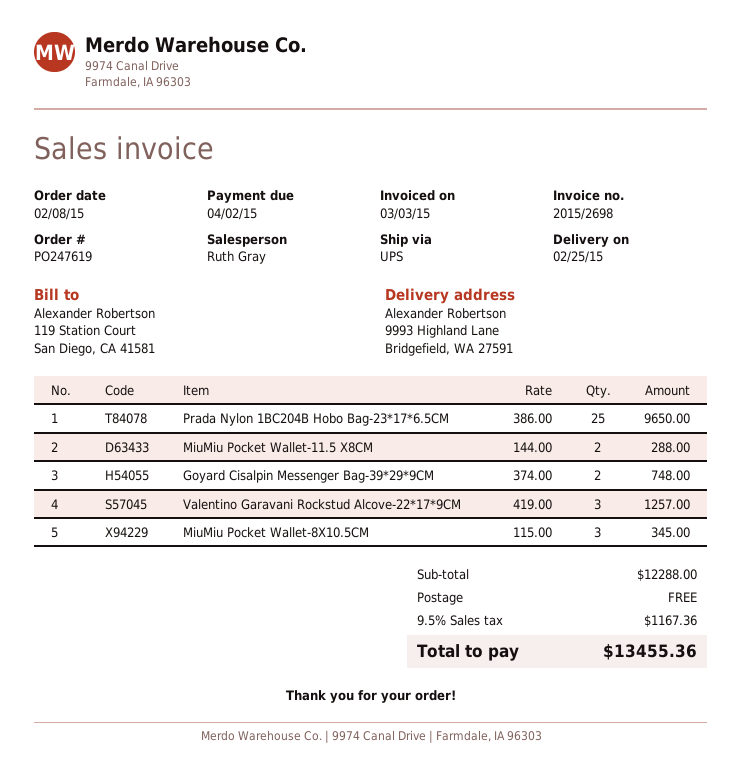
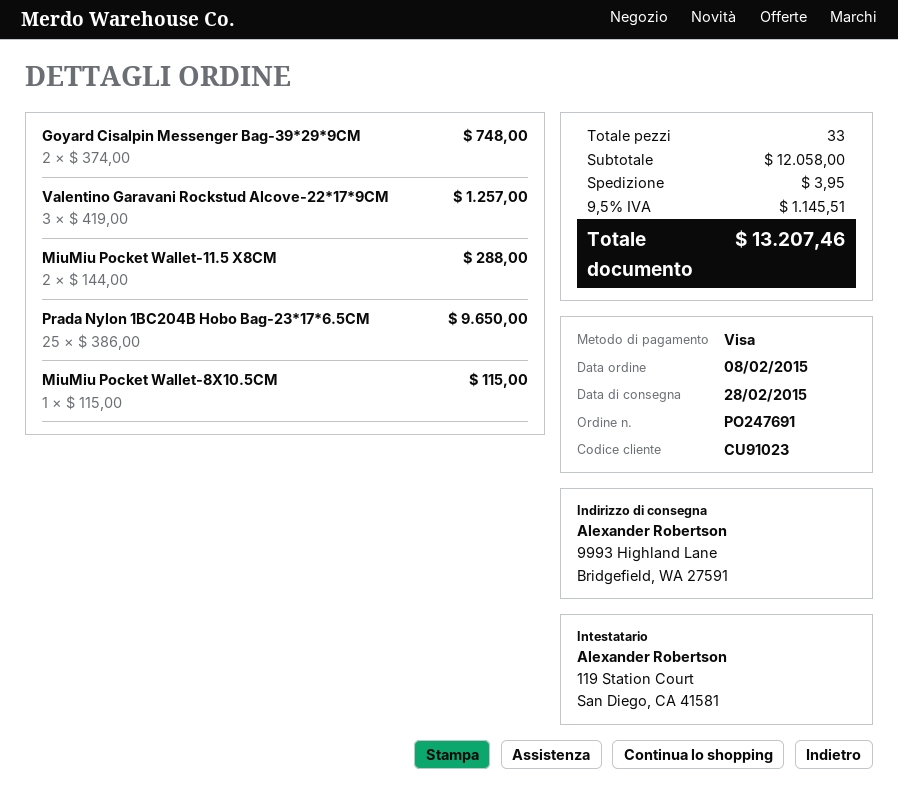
order number: PO247619 -> PO247691
delivery date: 2015-02-25 -> 2015-02-28
MiuMiu Pocket Wallet-8X10.5CM: 3 x 115.00 = 345.00 -> 1 x 115.00 = 115.00
subtotal: 12288.00 -> 12058.00
shipping: 0.00 -> 3.95
tax: 9.5% = 1167.36 -> 9.5% = 1145.51
total: 13455.36 -> 13207.46

